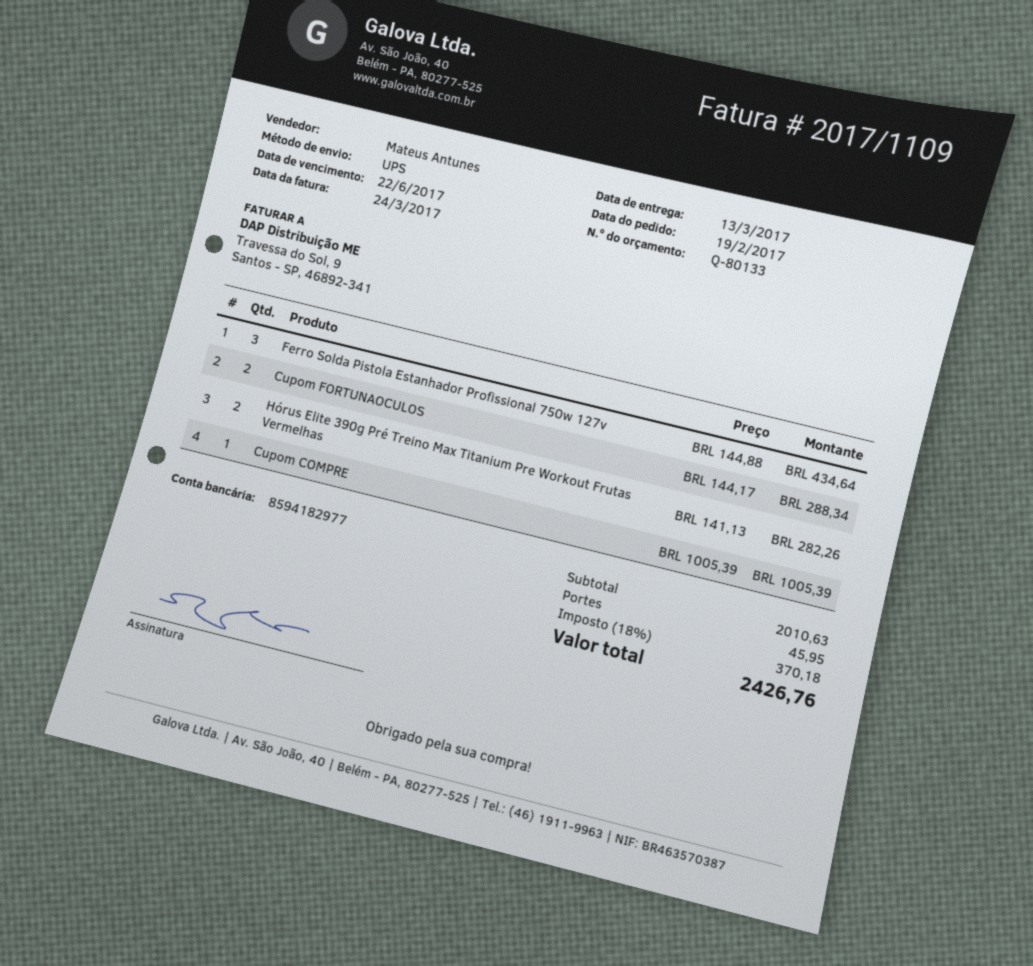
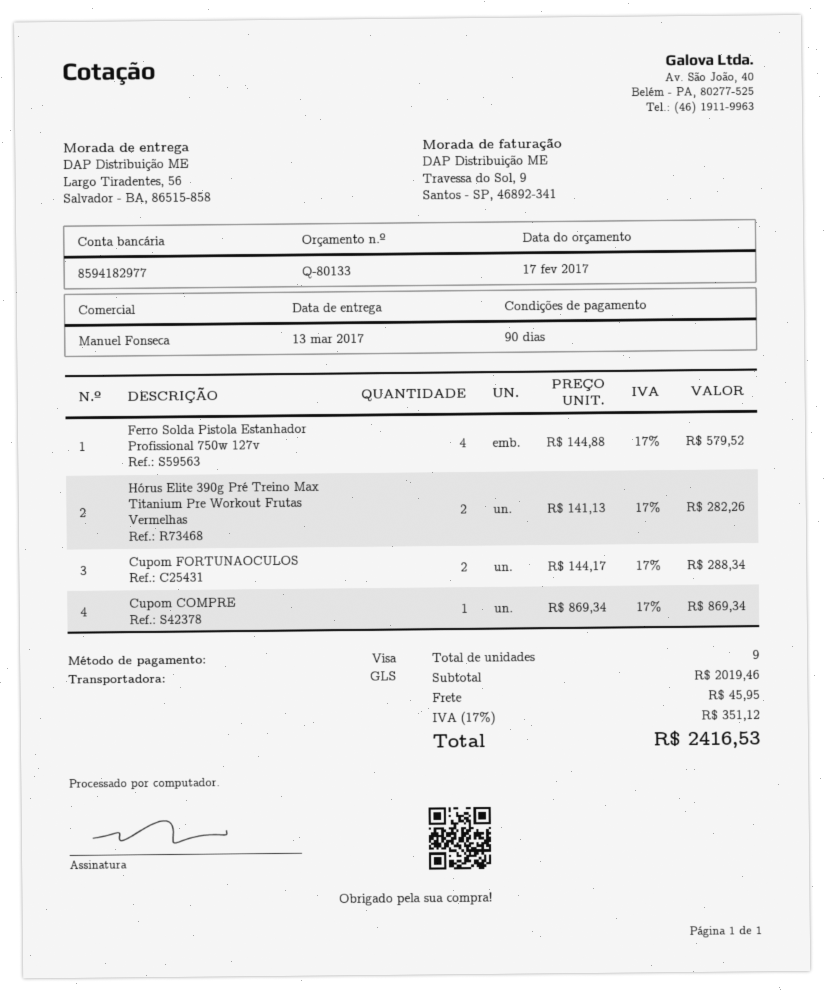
sales rep: Mateus Antunes -> Manuel Fonseca
shipping method: UPS -> GLS
Ferro Solda Pistola Estanhador Profissional 750w 127v: 3 x 144.88 = 434.64 -> 4 x 144.88 = 579.52
Cupom COMPRE: 1 x 1005.39 = 1005.39 -> 1 x 869.34 = 869.34
subtotal: 2010.63 -> 2019.46
tax: 18% = 370.18 -> 17% = 351.12
total: 2426.76 -> 2416.53

